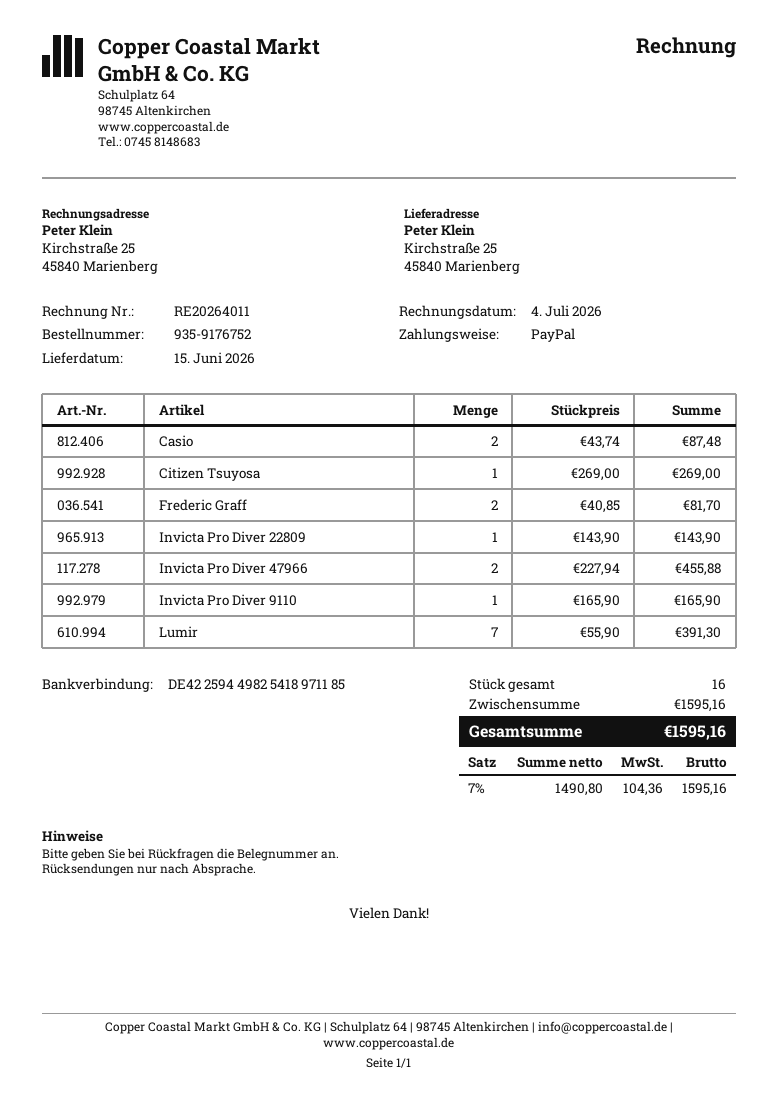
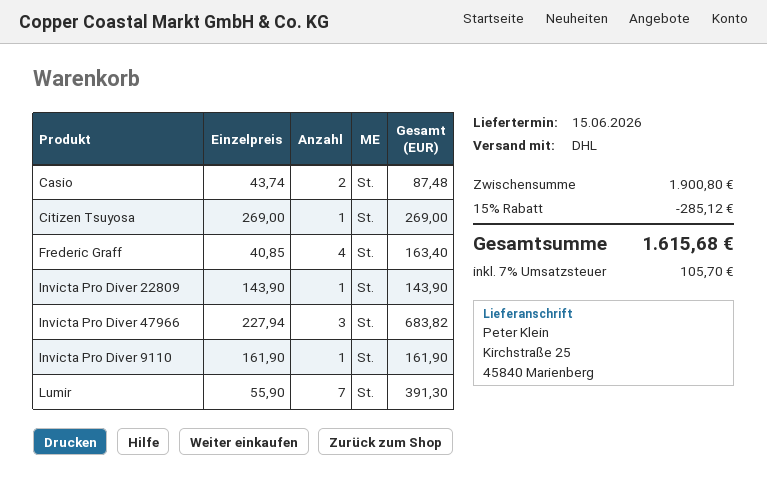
Frederic Graff: 2 x 40.85 = 81.70 -> 4 x 40.85 = 163.40
Invicta Pro Diver 47966: 2 x 227.94 = 455.88 -> 3 x 227.94 = 683.82
Invicta Pro Diver 9110: 1 x 165.90 = 165.90 -> 1 x 161.90 = 161.90
subtotal: 1595.16 -> 1900.80
discount: none -> 15% = 285.12
tax: 7% = 104.36 -> 7% = 105.70
total: 1595.16 -> 1615.68

